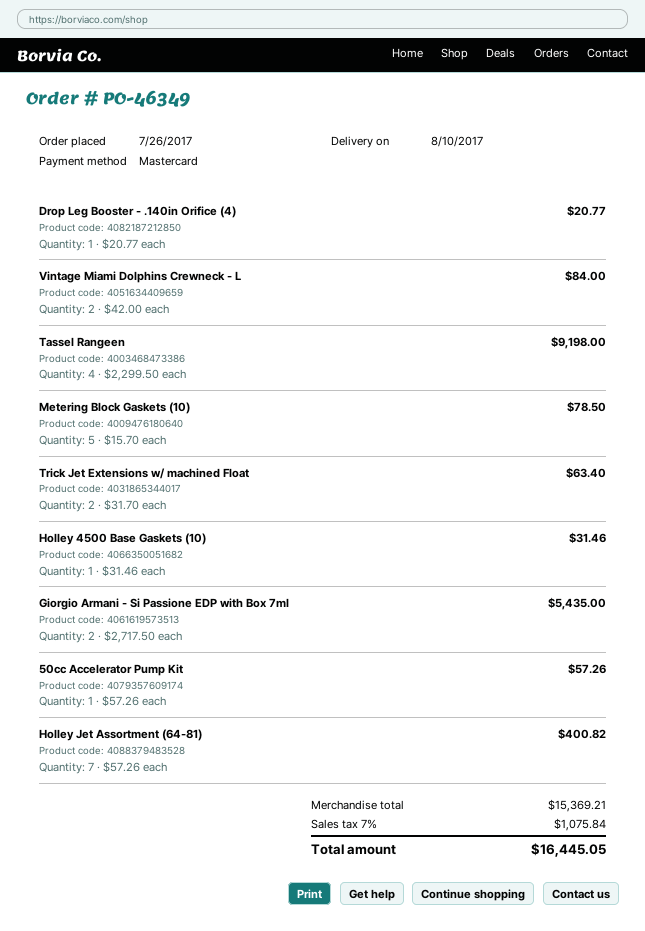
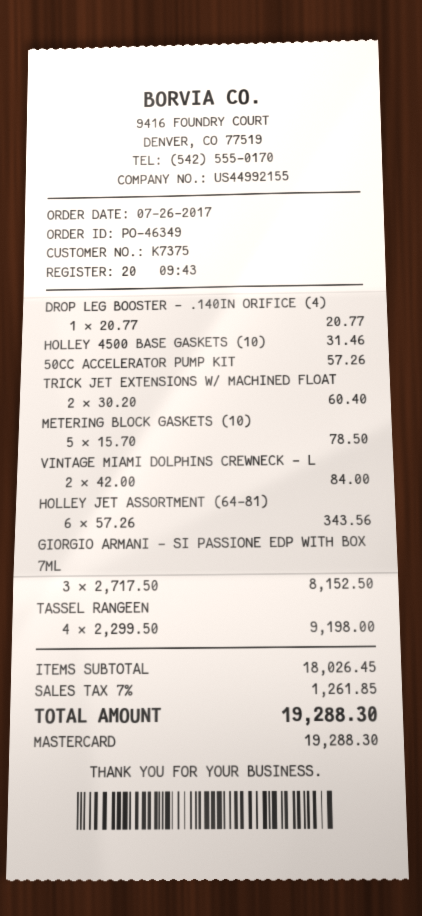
Trick Jet Extensions w/ machined Float: 2 x 31.70 = 63.40 -> 2 x 30.20 = 60.40
Giorgio Armani - Si Passione EDP with Box 7ml: 2 x 2717.50 = 5435.00 -> 3 x 2717.50 = 8152.50
Holley Jet Assortment (64-81): 7 x 57.26 = 400.82 -> 6 x 57.26 = 343.56
subtotal: 15369.21 -> 18026.45
tax: 7% = 1075.84 -> 7% = 1261.85
total: 16445.05 -> 19288.30

